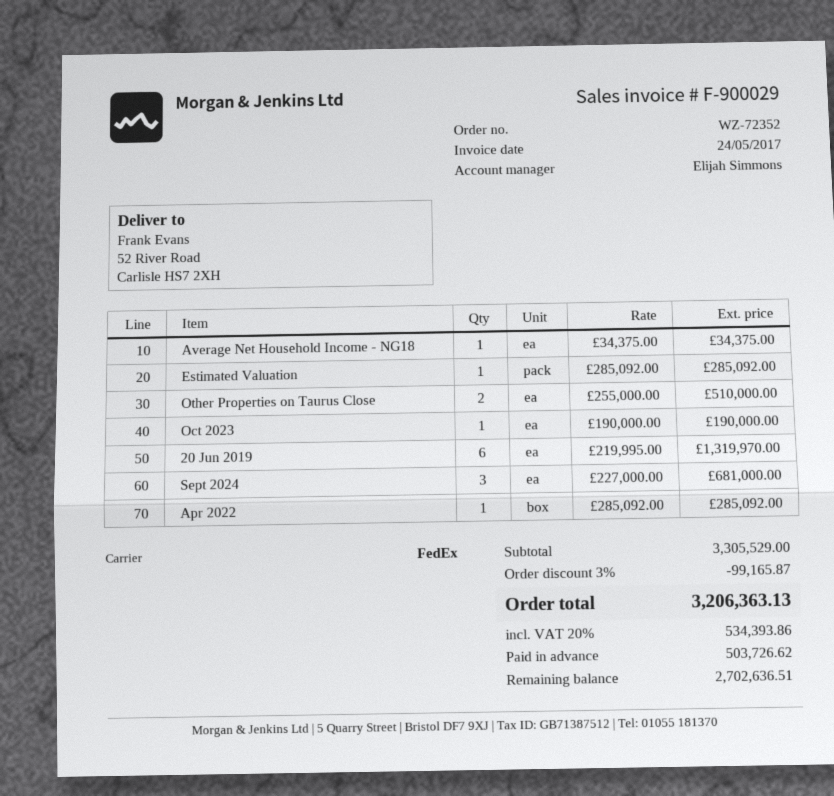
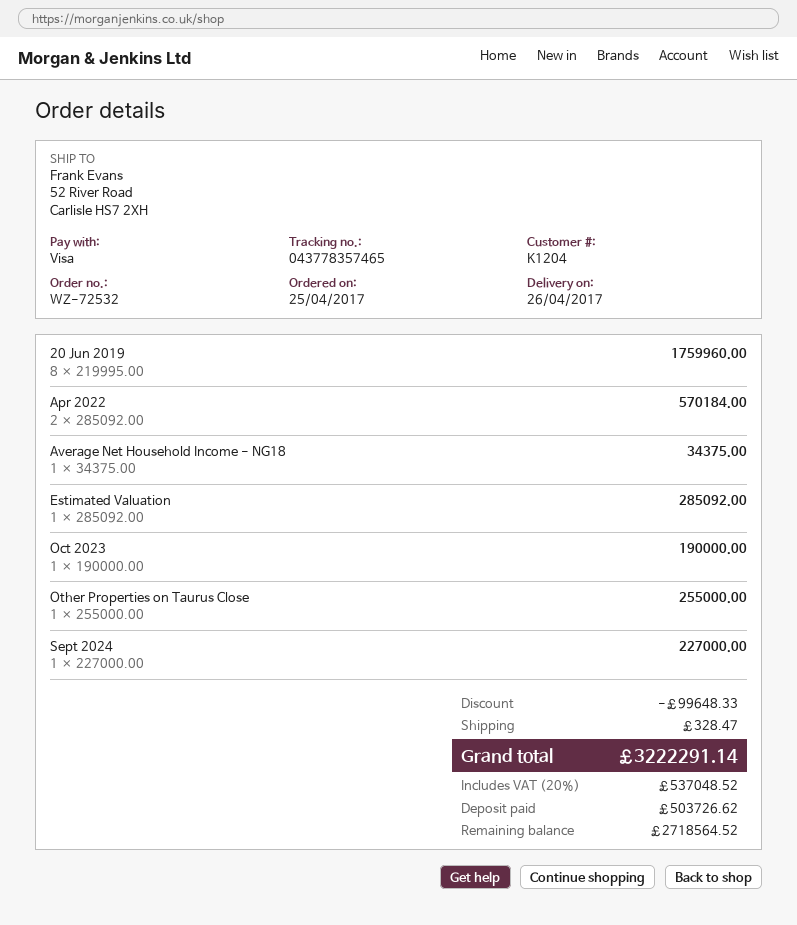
order number: WZ-72352 -> WZ-72532
Other Properties on Taurus Close: 2 x 255000.00 = 510000.00 -> 1 x 255000.00 = 255000.00
20 Jun 2019: 6 x 219995.00 = 1319970.00 -> 8 x 219995.00 = 1759960.00
Sept 2024: 3 x 227000.00 = 681000.00 -> 1 x 227000.00 = 227000.00
Apr 2022: 1 x 285092.00 = 285092.00 -> 2 x 285092.00 = 570184.00
discount: 99165.87 -> 99648.33
shipping: none -> 328.47
tax: 20% = 534393.86 -> 20% = 537048.52
total: 3206363.13 -> 3222291.14
balance: 2702636.51 -> 2718564.52

